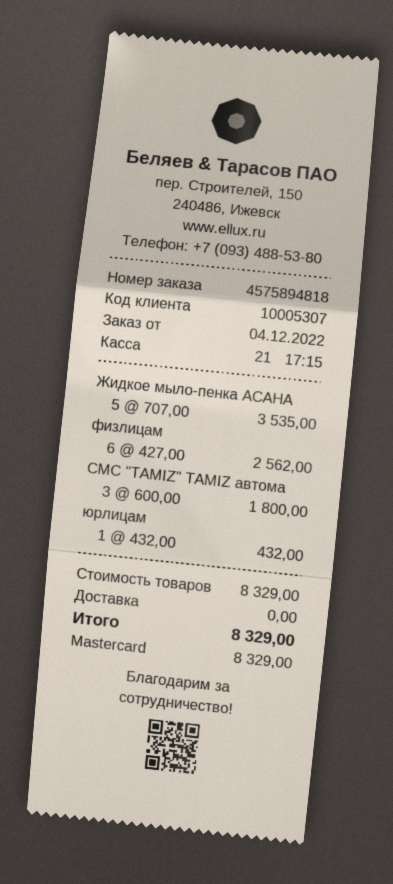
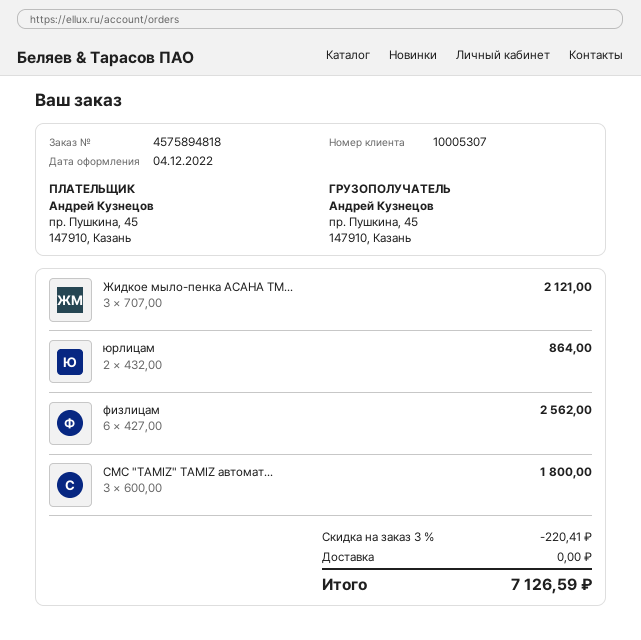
Жидкое мыло-пенка АСАНА: 5 x 707.00 = 3535.00 -> 3 x 707.00 = 2121.00
юрлицам: 1 x 432.00 = 432.00 -> 2 x 432.00 = 864.00
discount: none -> 3% = 220.41
total: 8329.00 -> 7126.59

